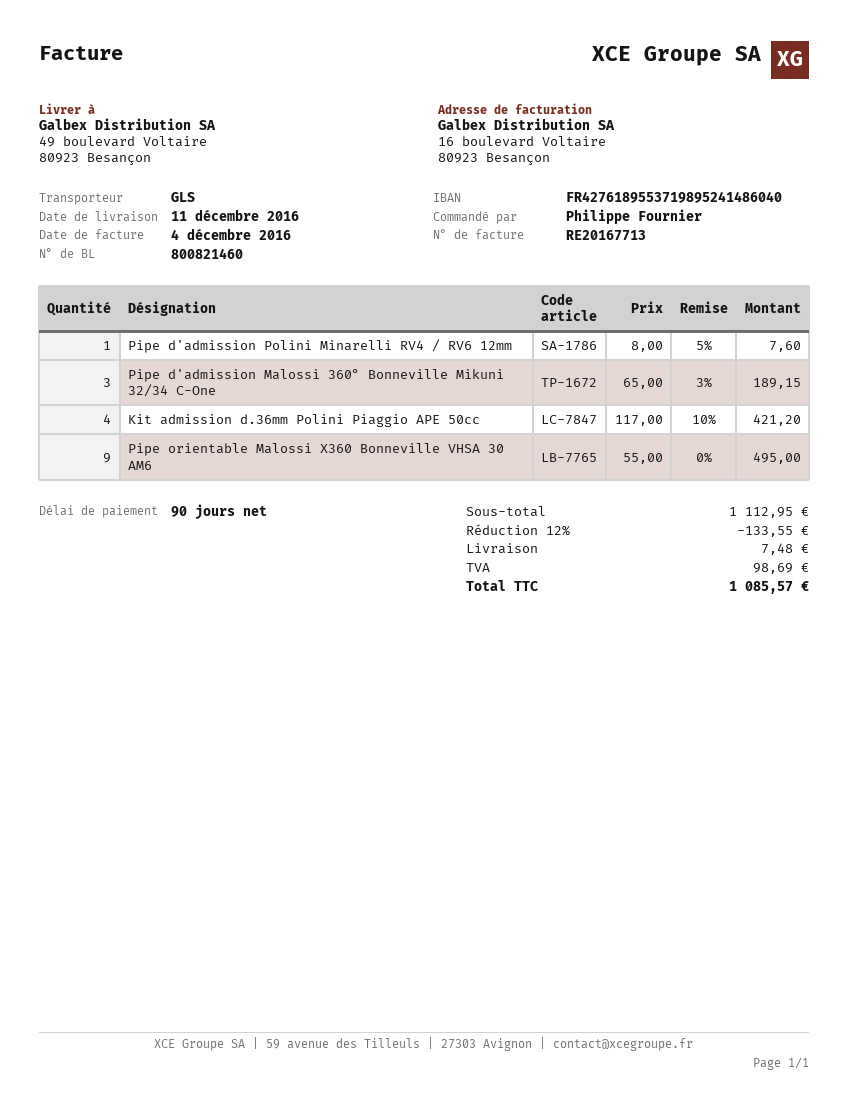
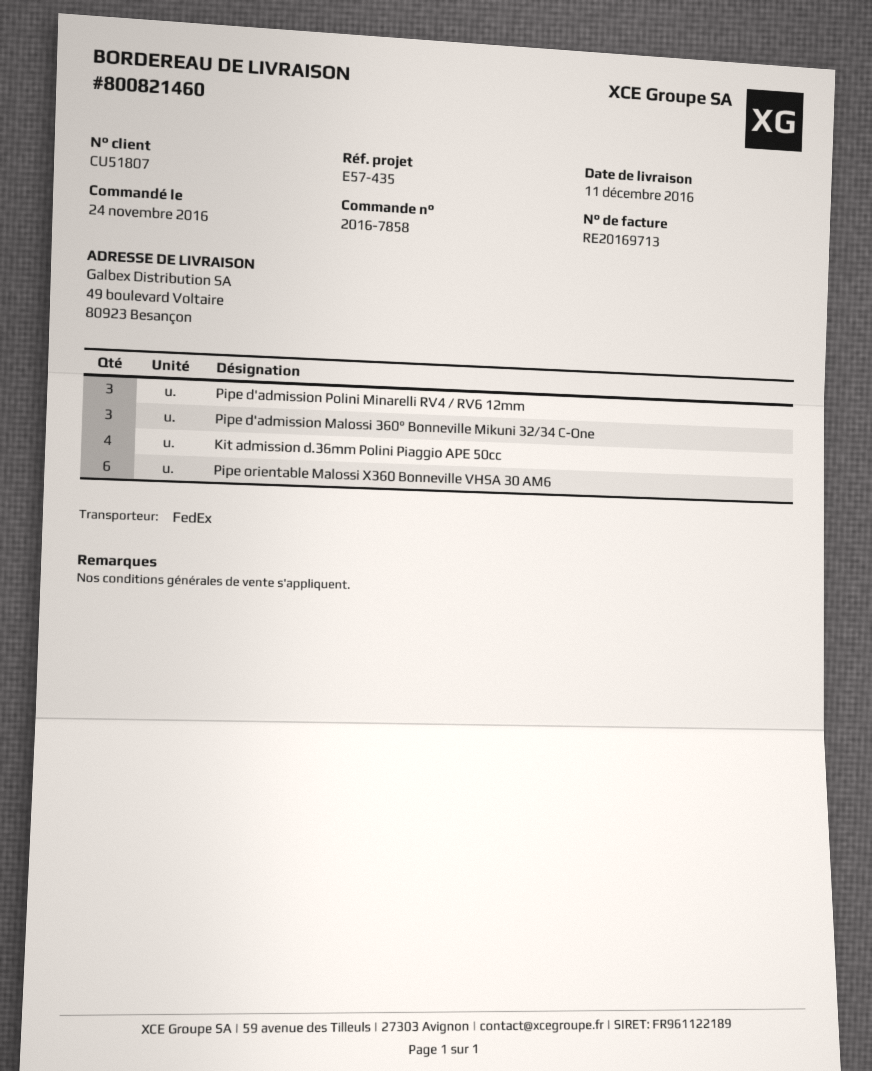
invoice number: RE20167713 -> RE20169713
shipping method: GLS -> FedEx
Pipe d'admission Polini Minarelli RV4 / RV6 12mm: 1 -> 3
Pipe orientable Malossi X360 Bonneville VHSA 30 AM6: 9 -> 6

